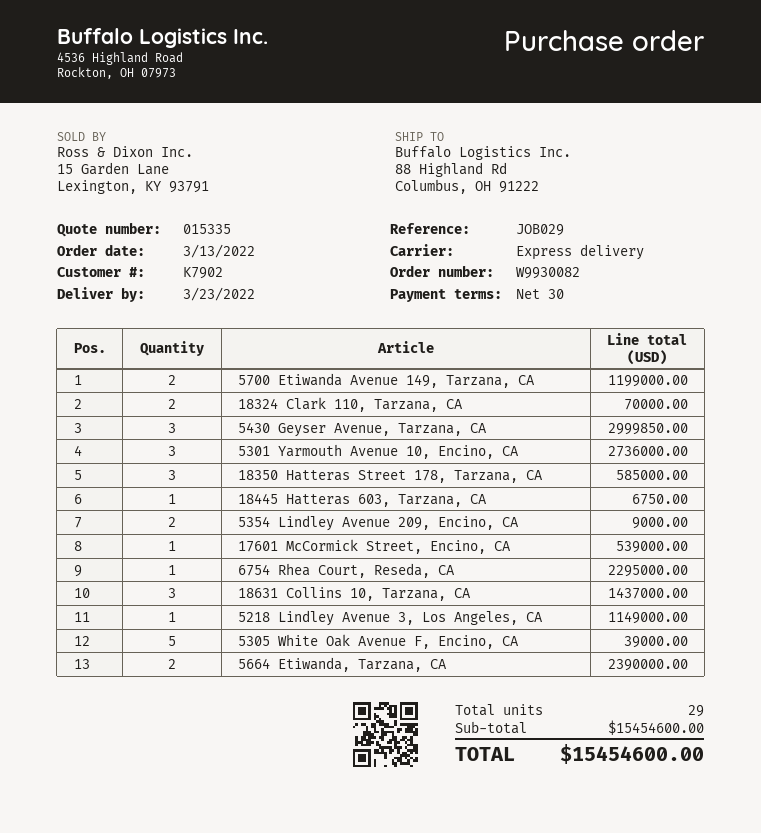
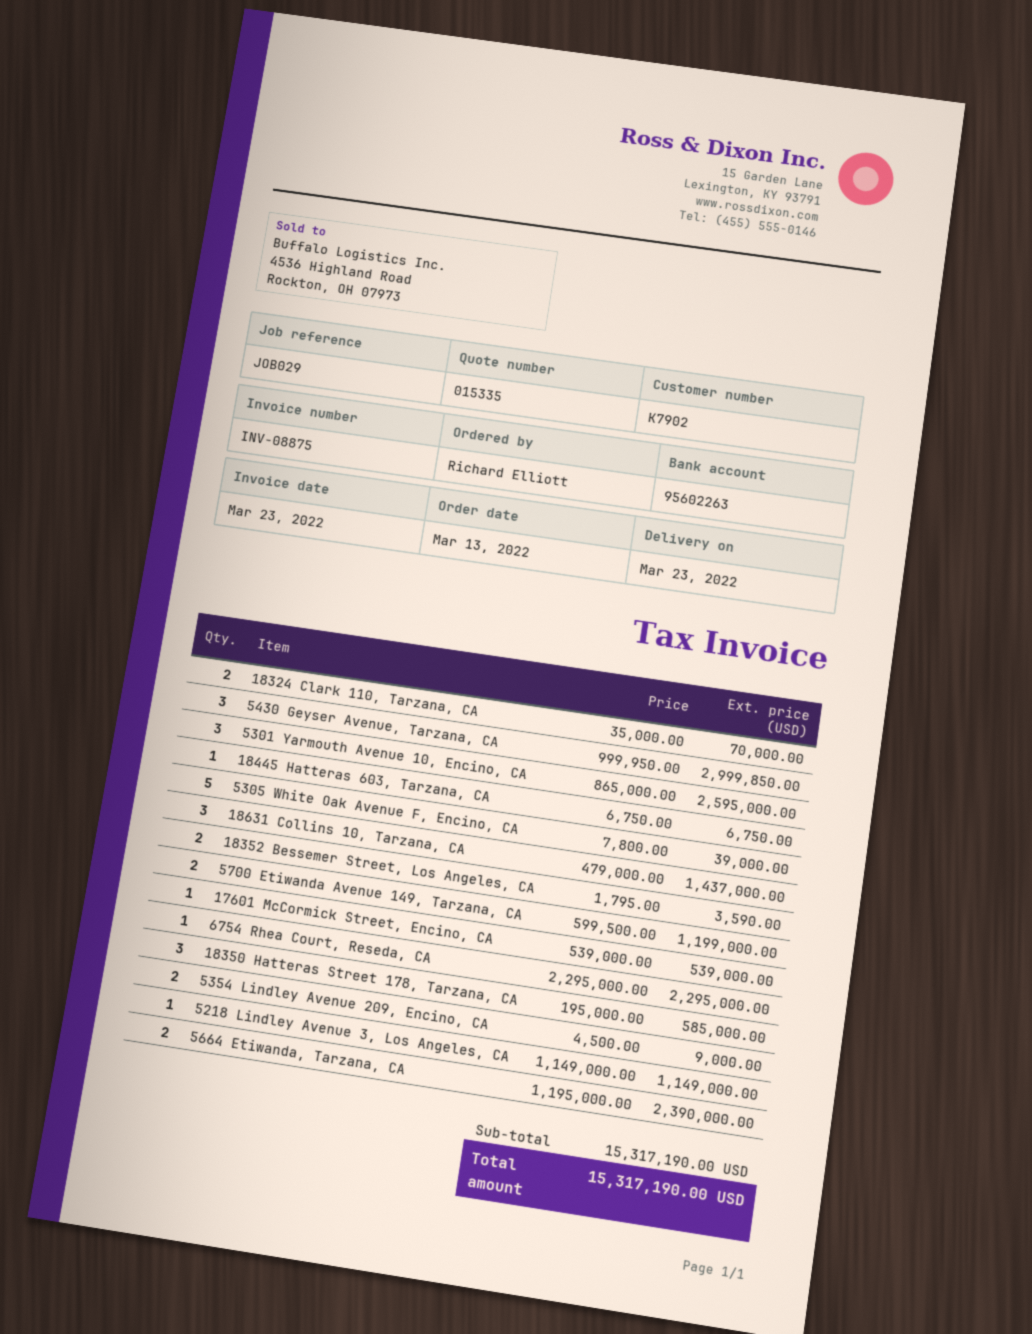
5301 Yarmouth Avenue 10, Encino, CA: 3 for 2736000.00 -> 3 for 2595000.00
18352 Bessemer Street, Los Angeles, CA: none -> 2 for 3590.00
subtotal: 15454600.00 -> 15317190.00
total: 15454600.00 -> 15317190.00

